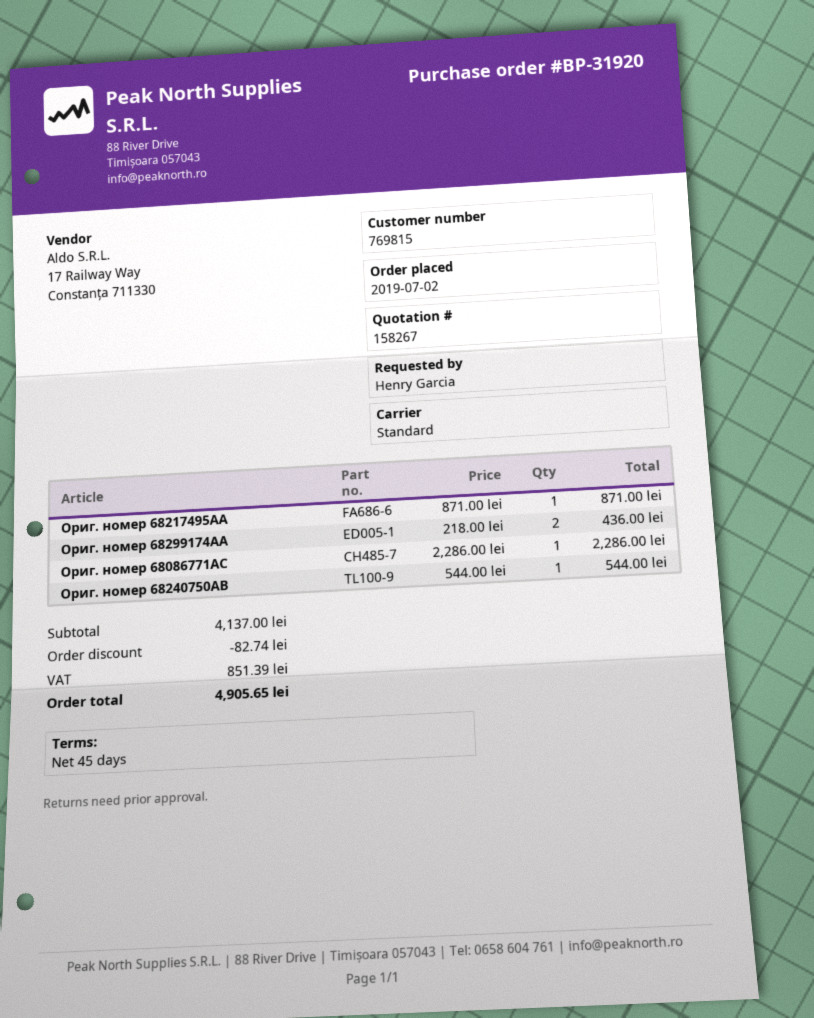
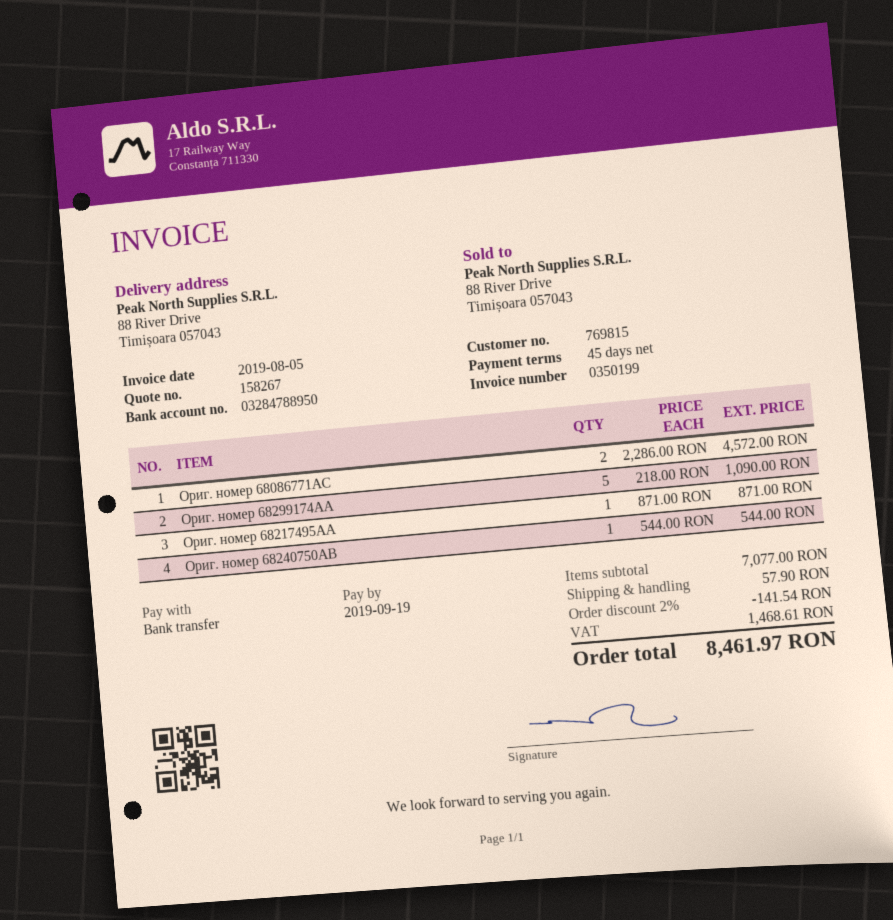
Ориг. номер 68299174AA: 2 x 218.00 = 436.00 -> 5 x 218.00 = 1090.00
Ориг. номер 68086771AC: 1 x 2286.00 = 2286.00 -> 2 x 2286.00 = 4572.00
subtotal: 4137.00 -> 7077.00
discount: 82.74 -> 141.54
shipping: none -> 57.90
tax: 851.39 -> 1468.61
total: 4905.65 -> 8461.97

